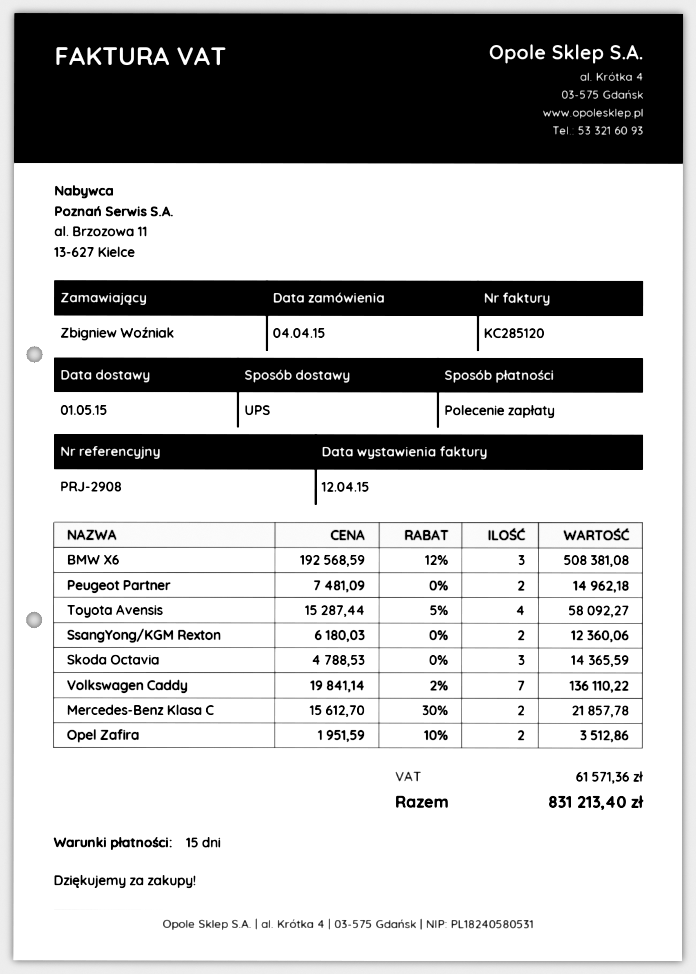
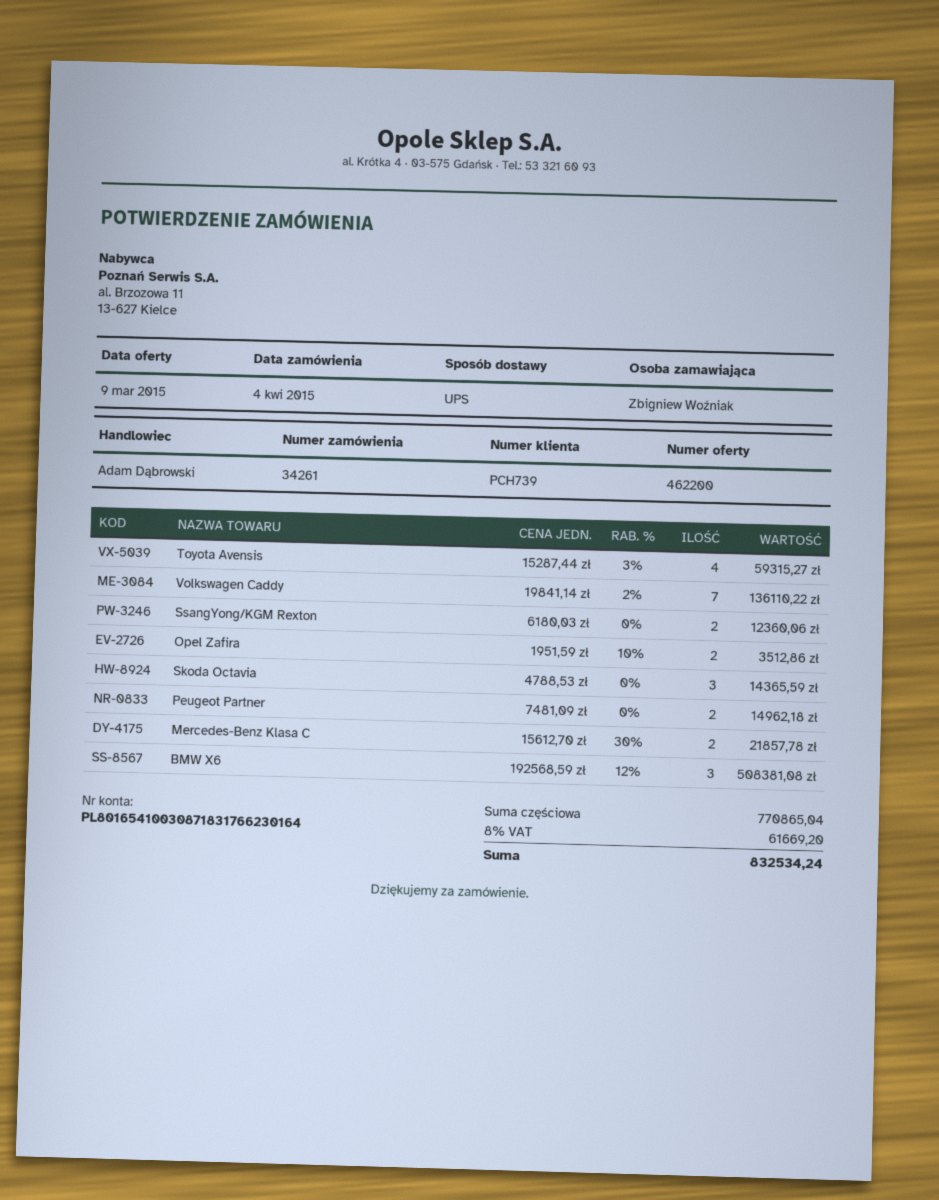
Toyota Avensis: 4 x 15287.44 - 5% = 58092.27 -> 4 x 15287.44 - 3% = 59315.27
tax: 61571.36 -> 61669.20
total: 831213.40 -> 832534.24

